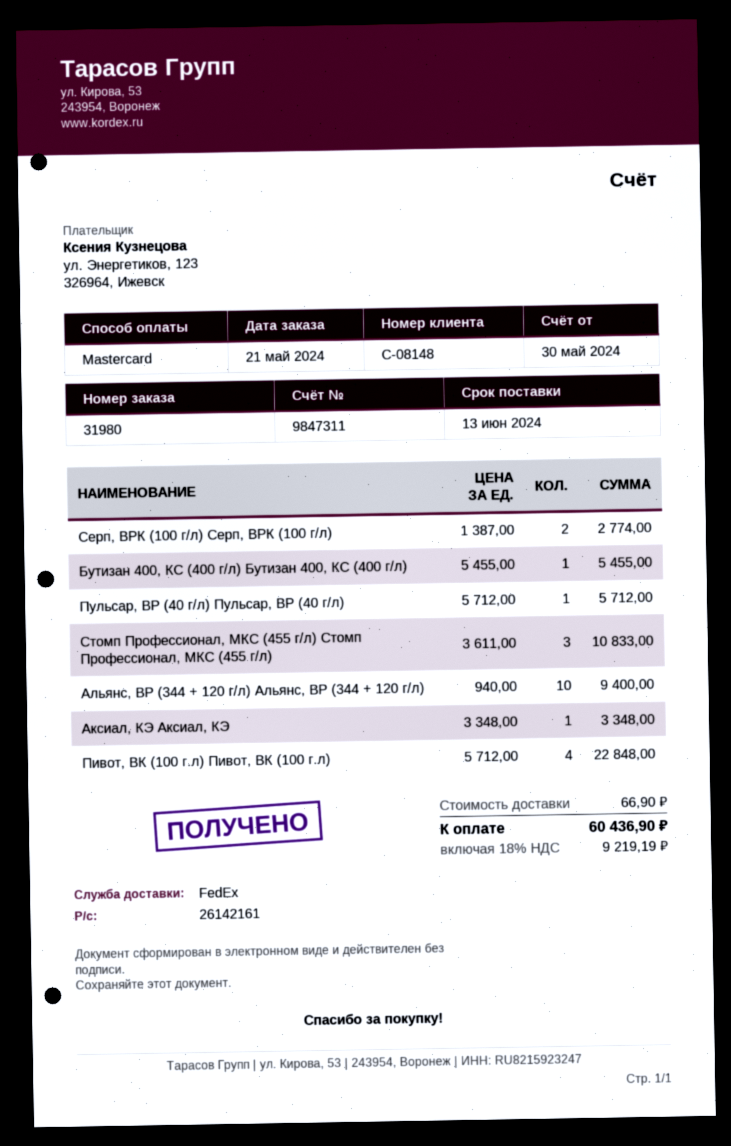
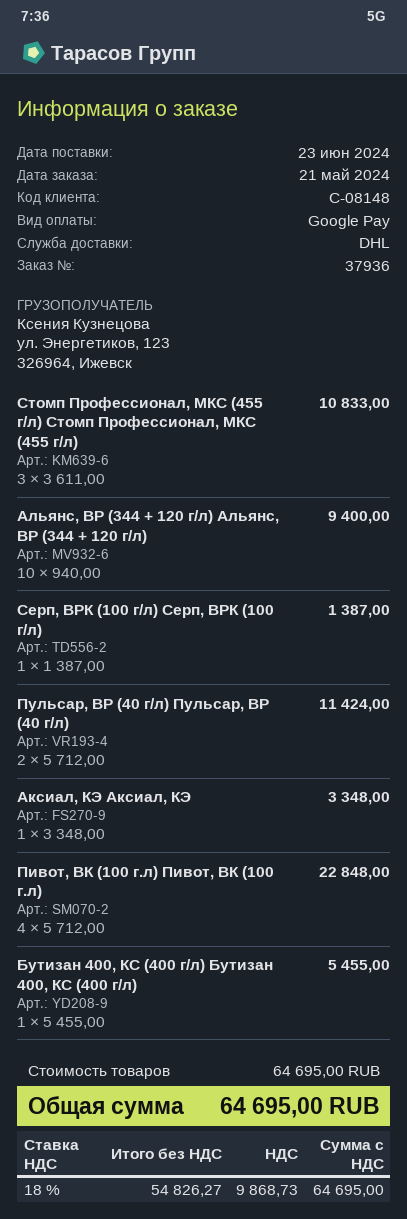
order number: 31980 -> 37936
delivery date: 2024-06-13 -> 2024-06-23
payment method: Mastercard -> Google Pay
shipping method: FedEx -> DHL
Серп, ВРК (100 г/л) Серп, ВРК (100 г/л): 2 x 1387.00 = 2774.00 -> 1 x 1387.00 = 1387.00
Пульсар, ВР (40 г/л) Пульсар, ВР (40 г/л): 1 x 5712.00 = 5712.00 -> 2 x 5712.00 = 11424.00
shipping: 66.90 -> none
tax: 18% = 9219.19 -> 18% = 9868.73
total: 60436.90 -> 64695.00

